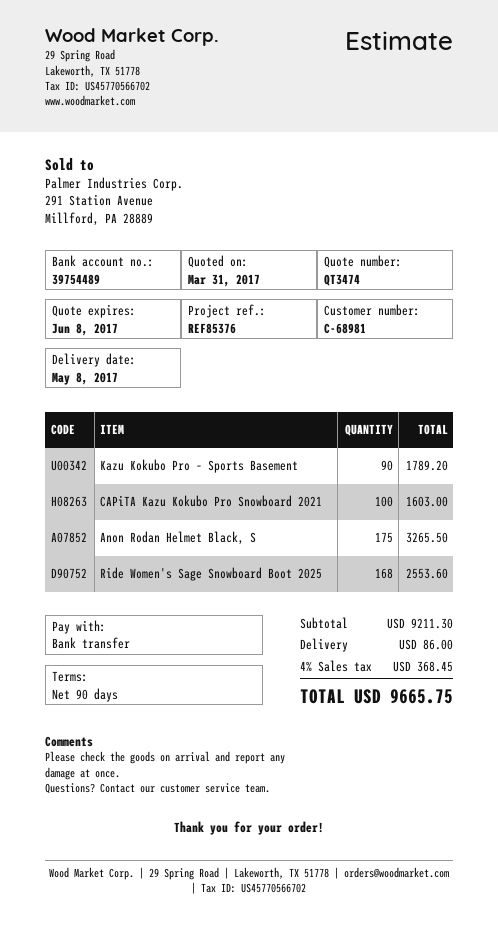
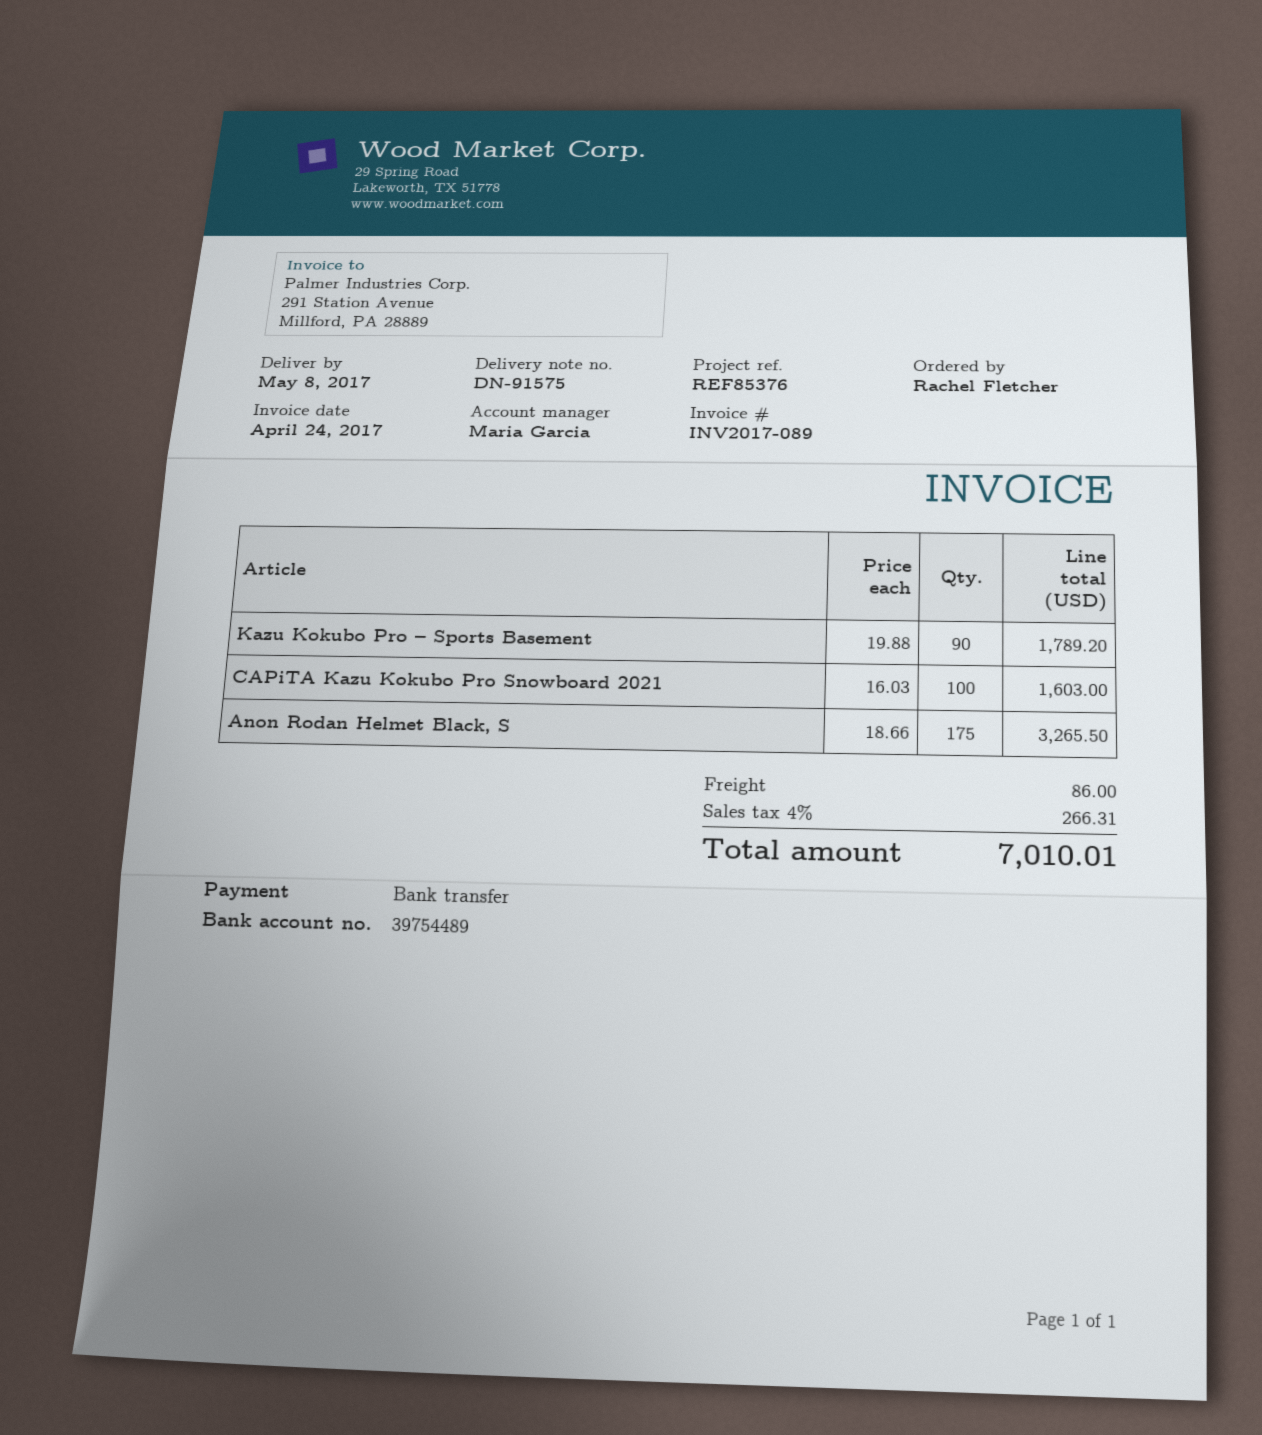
Ride Women's Sage Snowboard Boot 2025: 168 for 2553.60 -> none
tax: 4% = 368.45 -> 4% = 266.31
total: 9665.75 -> 7010.01

